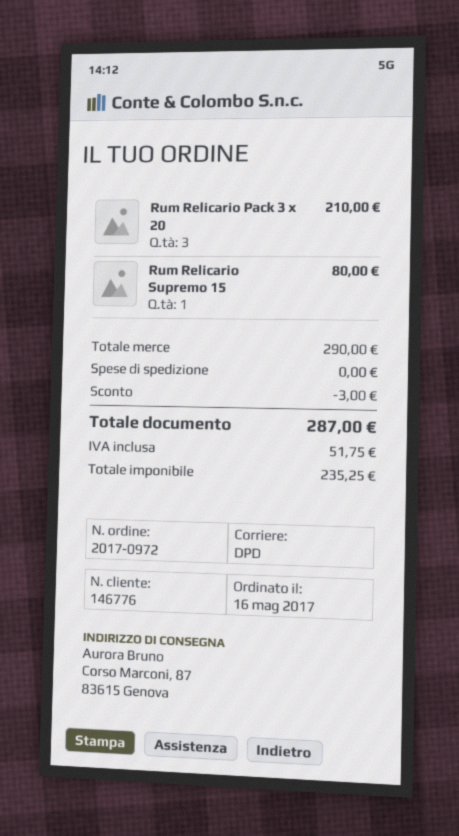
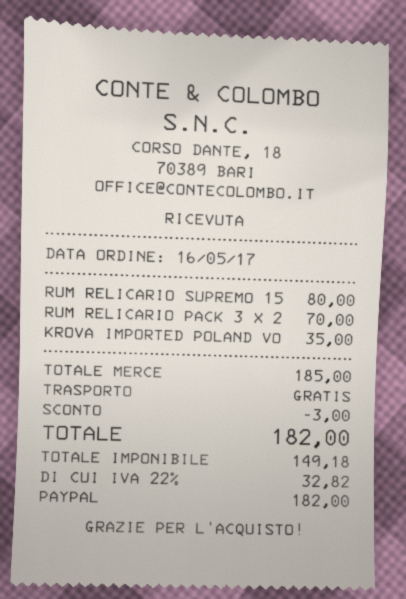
Rum Relicario Pack 3 x 20: 3 for 210.00 -> 1 for 70.00
KROVA IMPORTED POLAND VO: none -> 1 for 35.00
subtotal: 290.00 -> 185.00
net: 235.25 -> 149.18
tax: 51.75 -> 32.82
total: 287.00 -> 182.00

